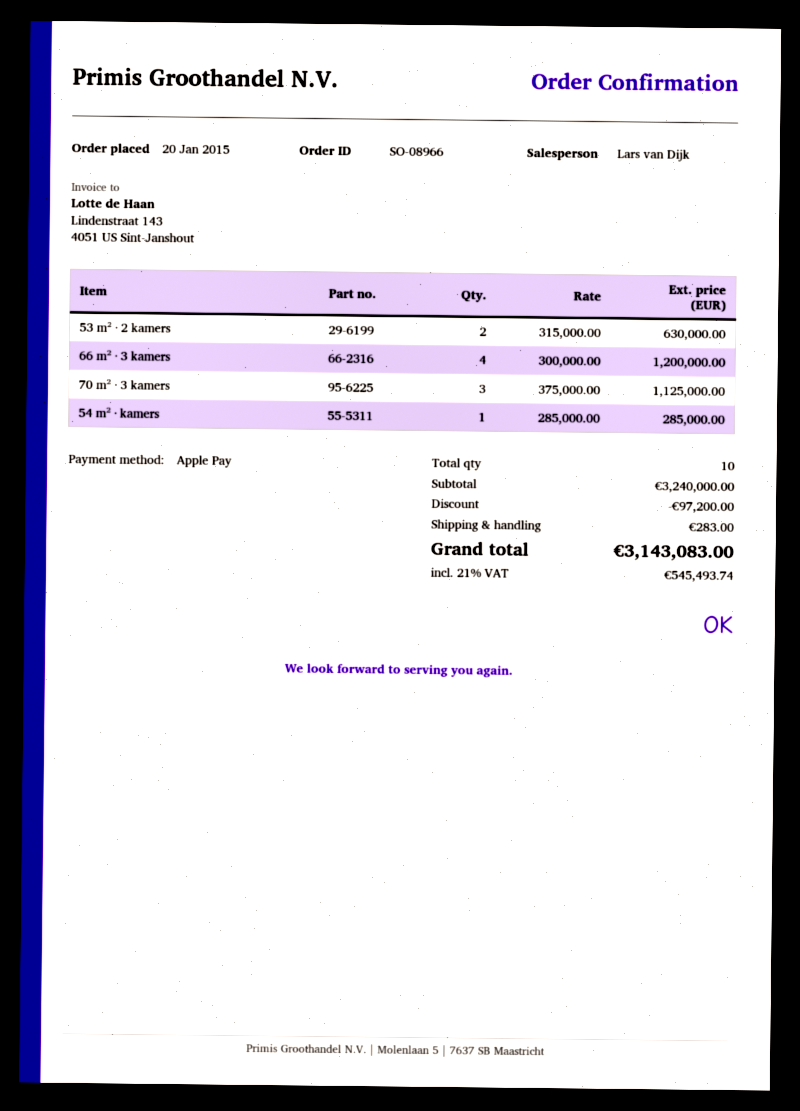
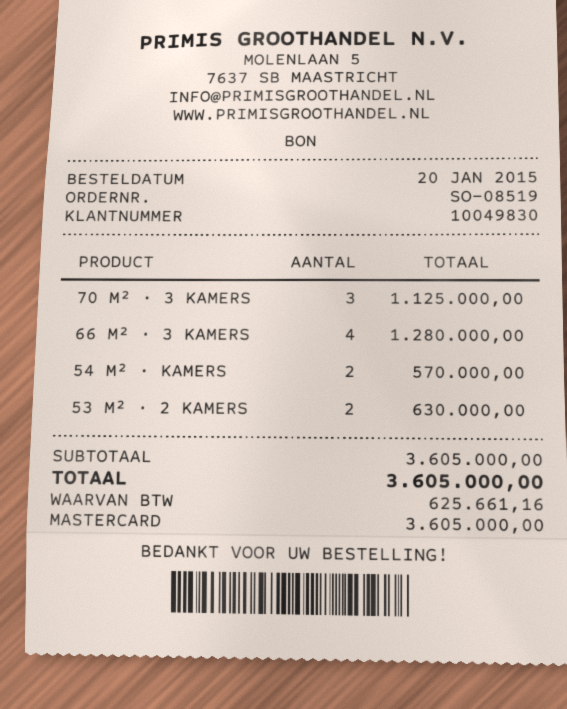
order number: SO-08966 -> SO-08519
payment method: Apple Pay -> Mastercard
66 m² · 3 kamers: 4 for 1200000.00 -> 4 for 1280000.00
54 m² · kamers: 1 for 285000.00 -> 2 for 570000.00
subtotal: 3240000.00 -> 3605000.00
discount: 97200.00 -> none
shipping: 283.00 -> none
tax: 545493.74 -> 625661.16
total: 3143083.00 -> 3605000.00

